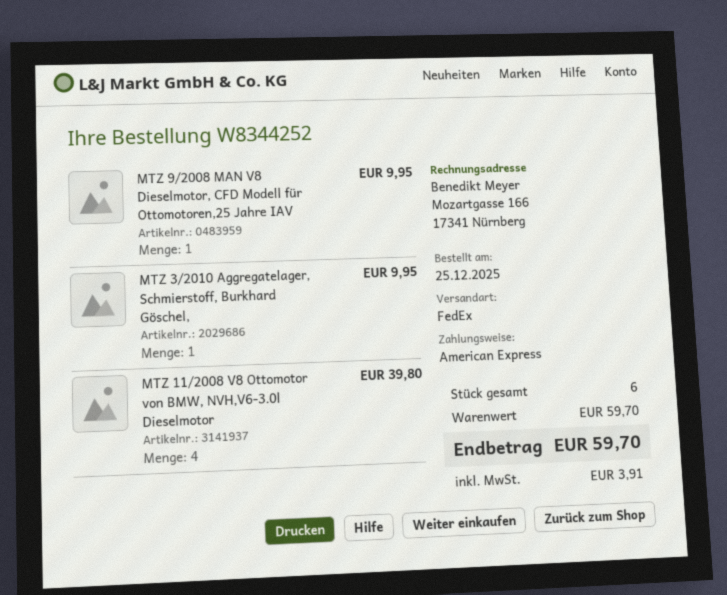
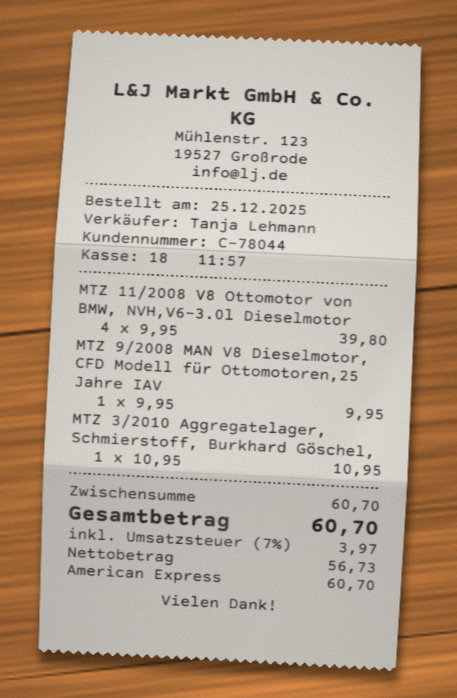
MTZ 3/2010 Aggregatelager, Schmierstoff, Burkhard Göschel,: 1 for 9.95 -> 1 for 10.95
subtotal: 59.70 -> 60.70
tax: 3.91 -> 3.97
total: 59.70 -> 60.70

